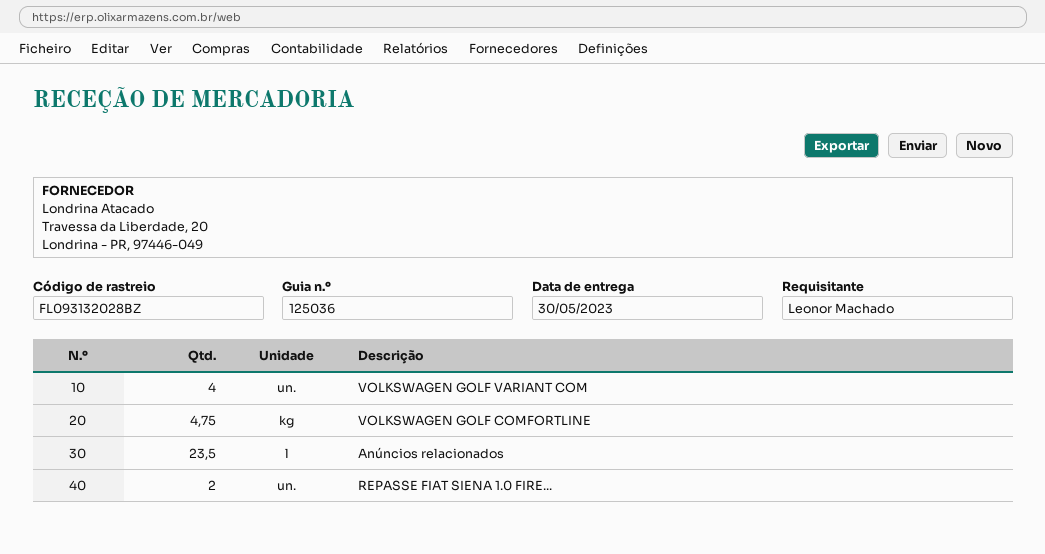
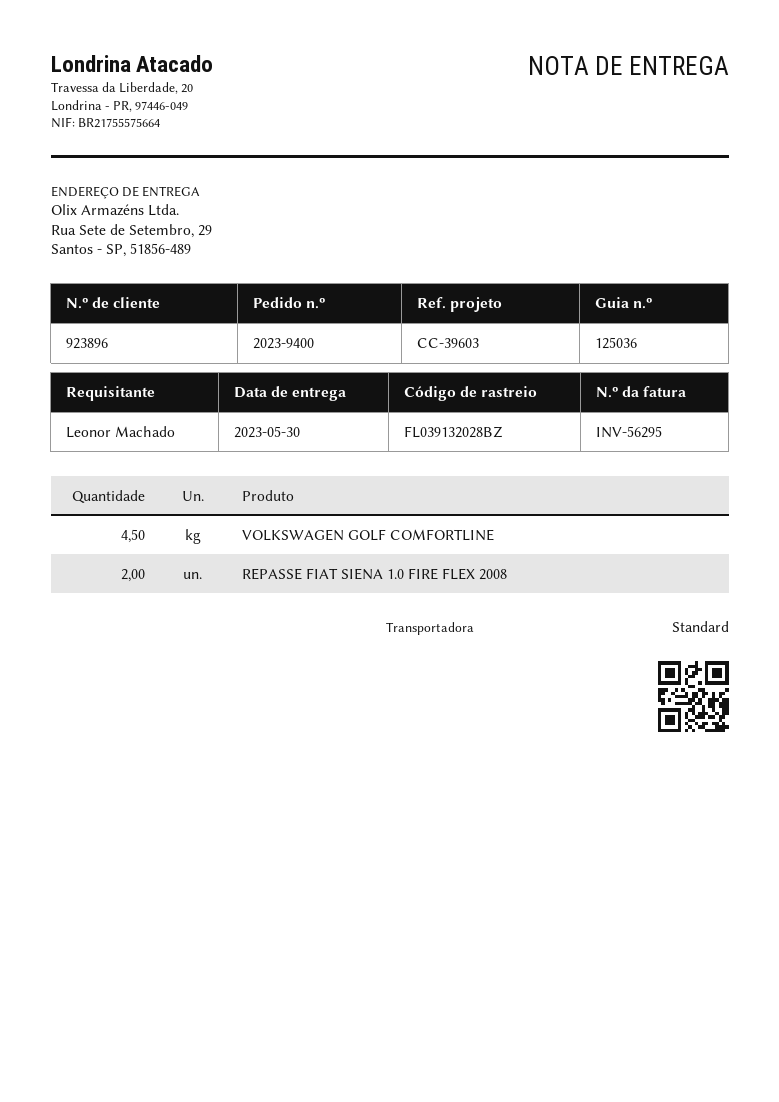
tracking number: FL093132028BZ -> FL039132028BZ
VOLKSWAGEN GOLF VARIANT COM: 4 -> none
VOLKSWAGEN GOLF COMFORTLINE: 4.75 -> 4.5
Anúncios relacionados: 23.5 -> none

